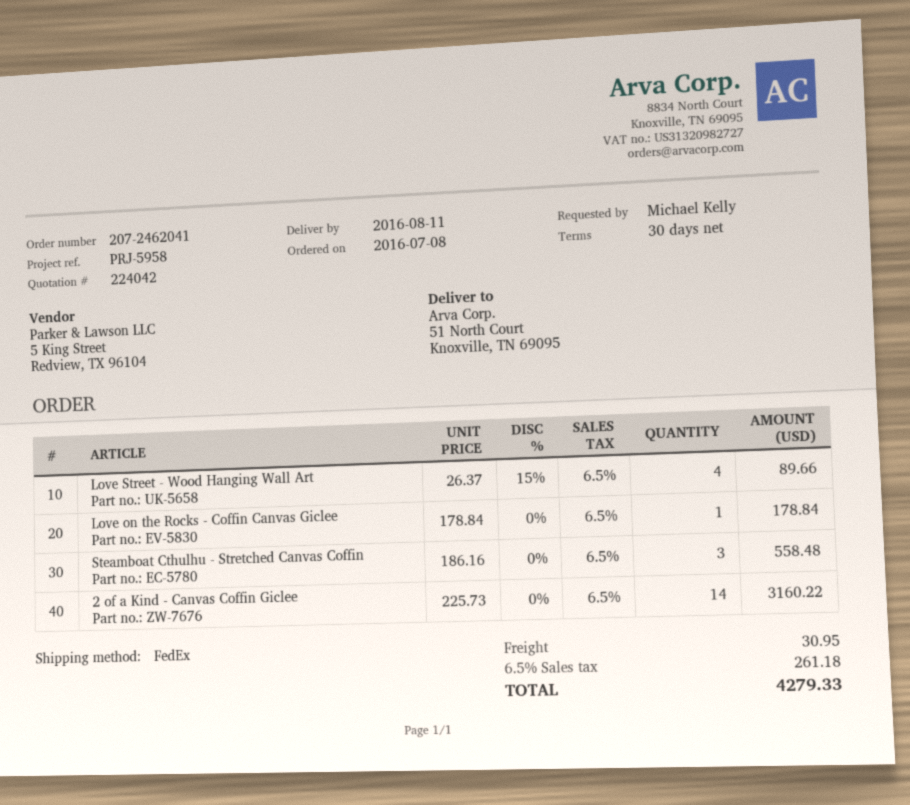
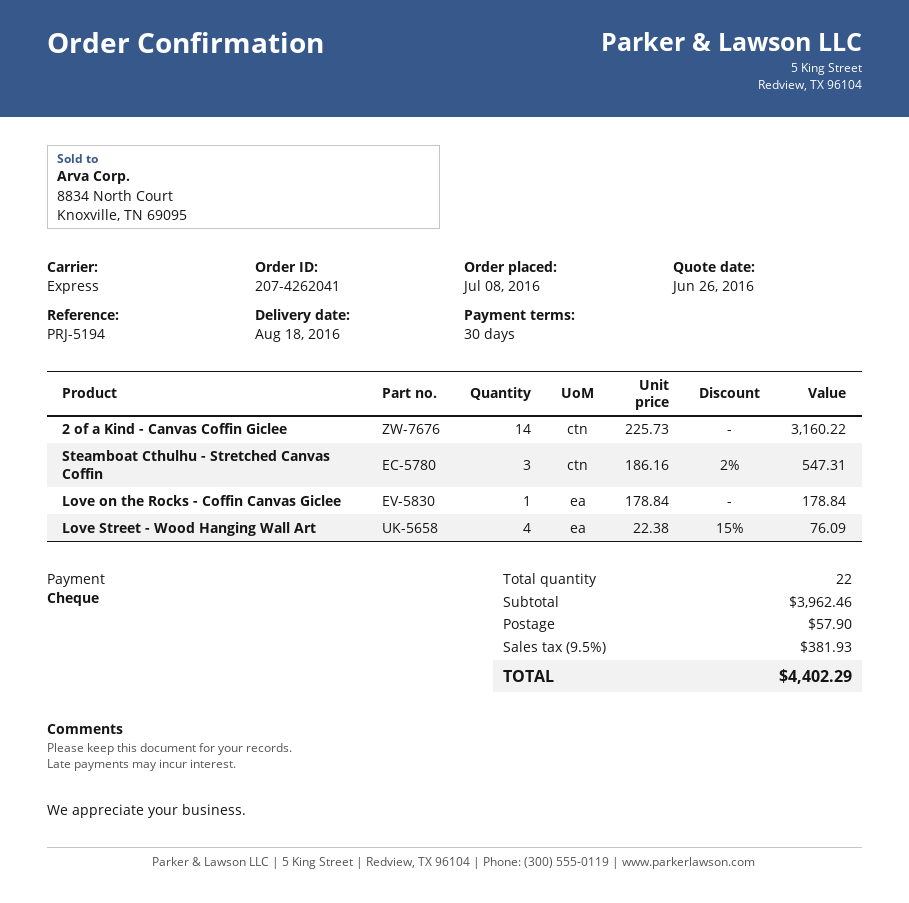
order number: 207-2462041 -> 207-4262041
delivery date: 2016-08-11 -> 2016-08-18
reference: PRJ-5958 -> PRJ-5194
shipping method: FedEx -> express
Love Street - Wood Hanging Wall Art: 4 x 26.37 - 15% = 89.66 -> 4 x 22.38 - 15% = 76.09
Steamboat Cthulhu - Stretched Canvas Coffin: 3 x 186.16 = 558.48 -> 3 x 186.16 - 2% = 547.31
shipping: 30.95 -> 57.90
tax: 6.5% = 261.18 -> 9.5% = 381.93
total: 4279.33 -> 4402.29

